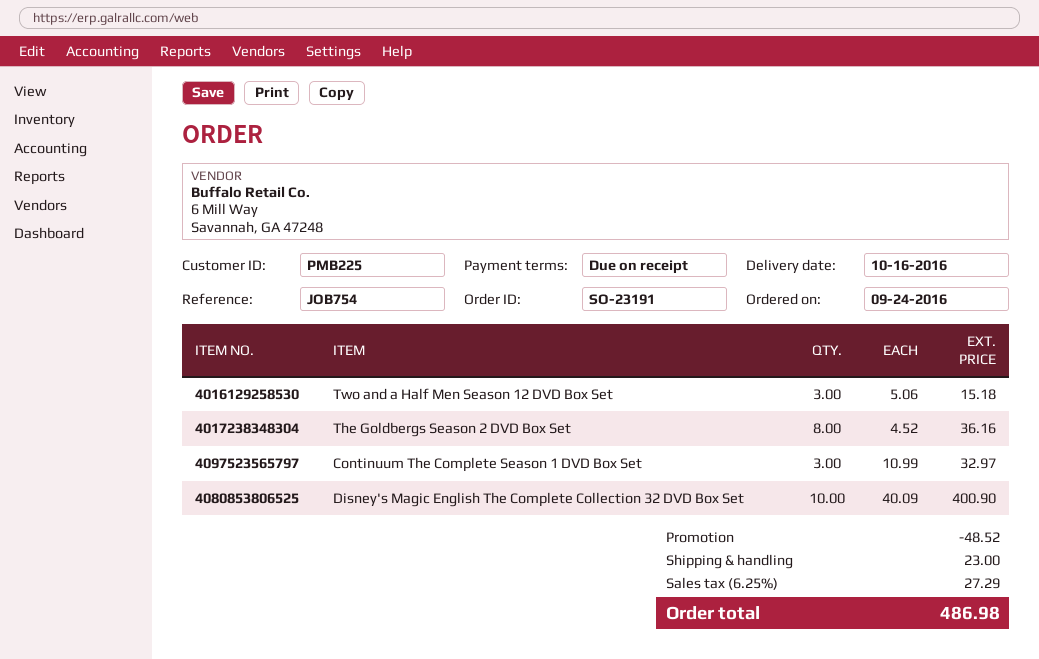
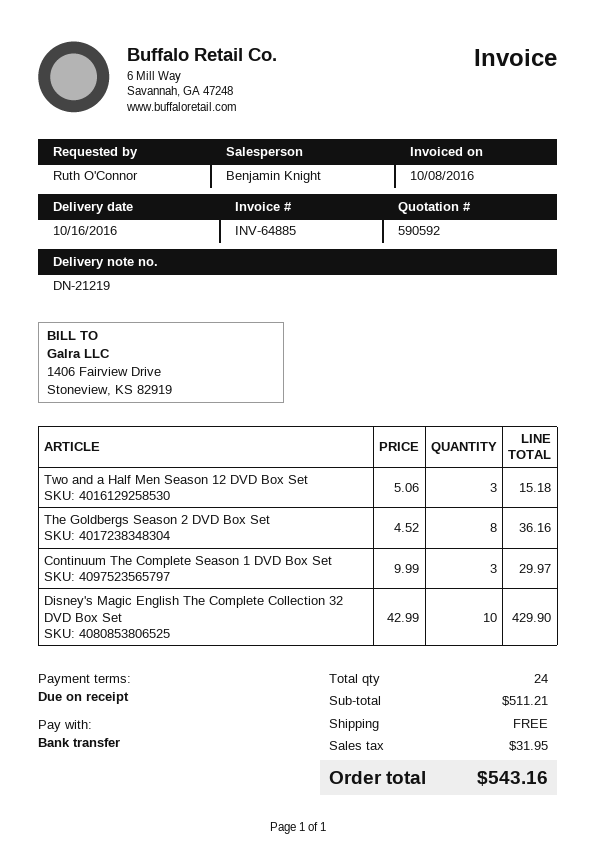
Continuum The Complete Season 1 DVD Box Set: 3 x 10.99 = 32.97 -> 3 x 9.99 = 29.97
Disney's Magic English The Complete Collection 32 DVD Box Set: 10 x 40.09 = 400.90 -> 10 x 42.99 = 429.90
discount: 48.52 -> none
shipping: 23.00 -> 0.00
tax: 27.29 -> 31.95
total: 486.98 -> 543.16

